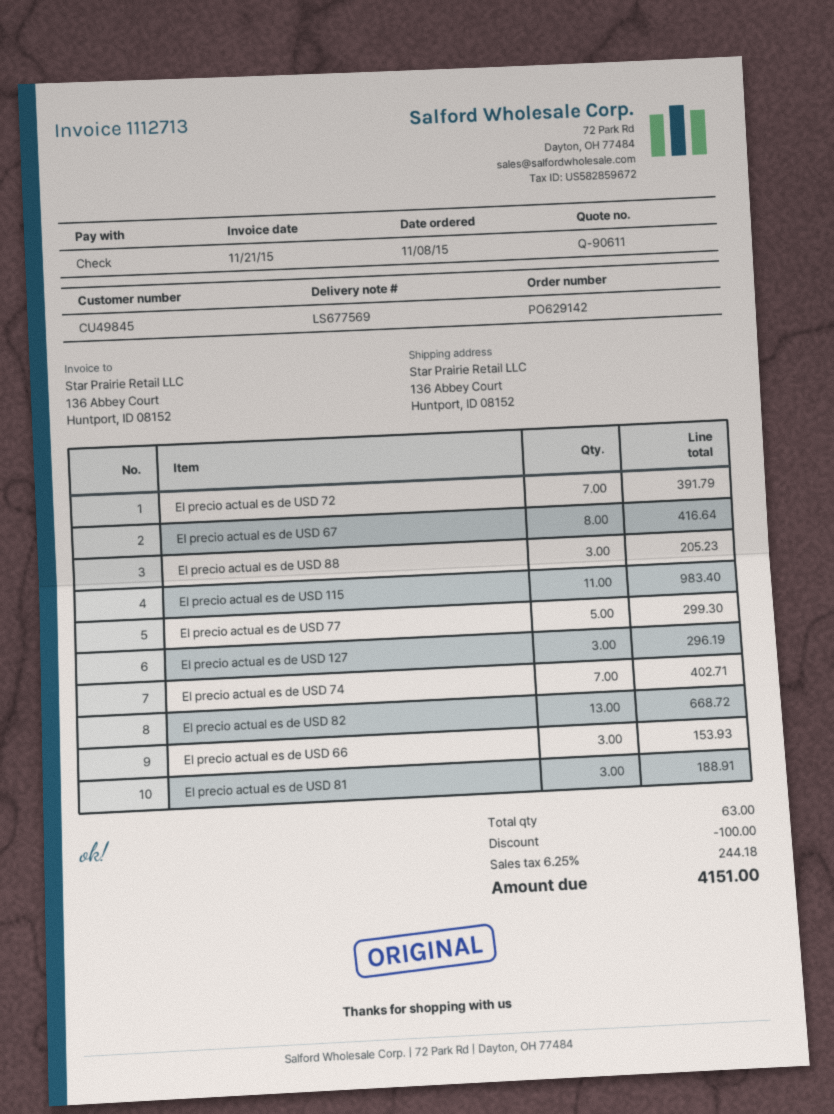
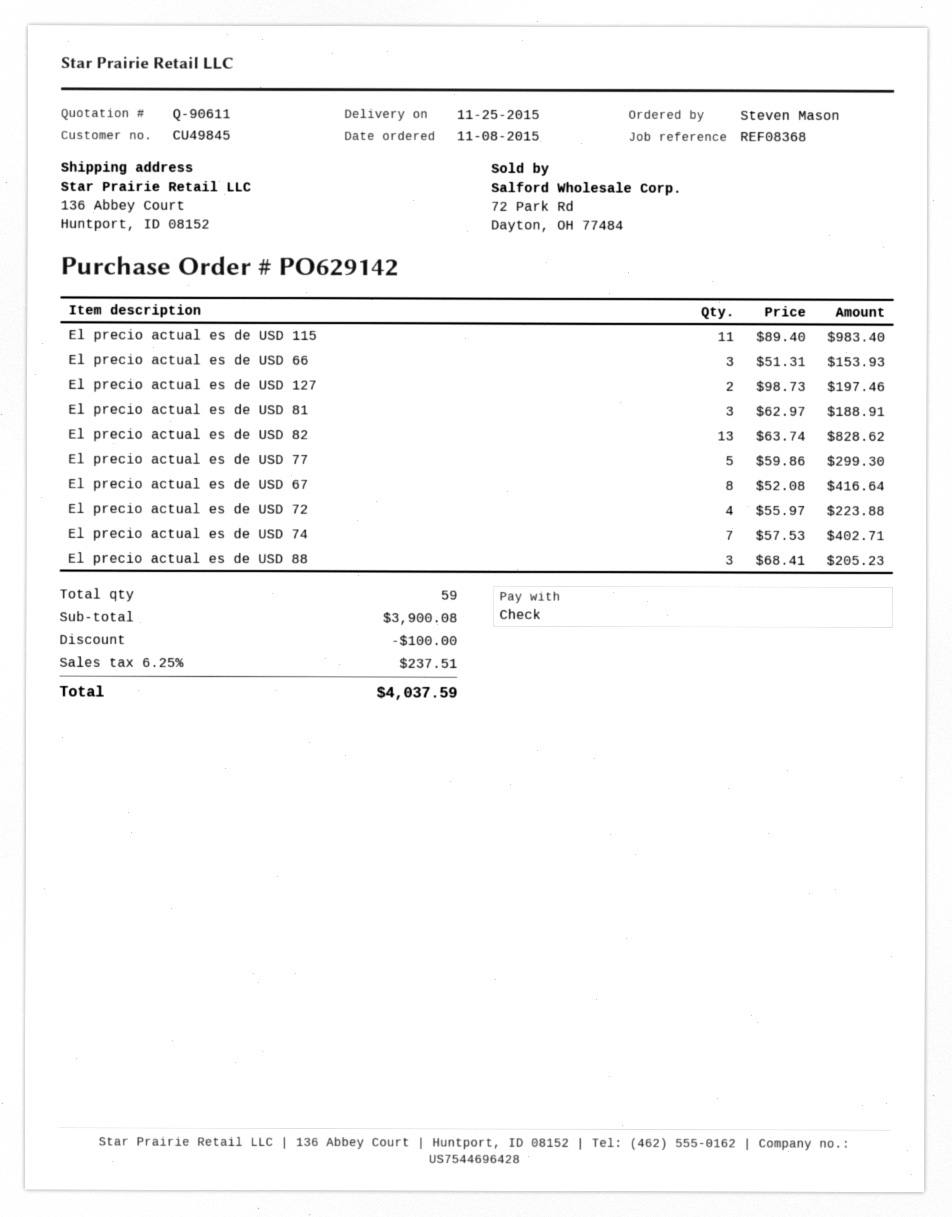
El precio actual es de USD 72: 7 for 391.79 -> 4 for 223.88
El precio actual es de USD 127: 3 for 296.19 -> 2 for 197.46
El precio actual es de USD 82: 13 for 668.72 -> 13 for 828.62
total quantity: 63 -> 59
tax: 6.25% = 244.18 -> 6.25% = 237.51
total: 4151.00 -> 4037.59

